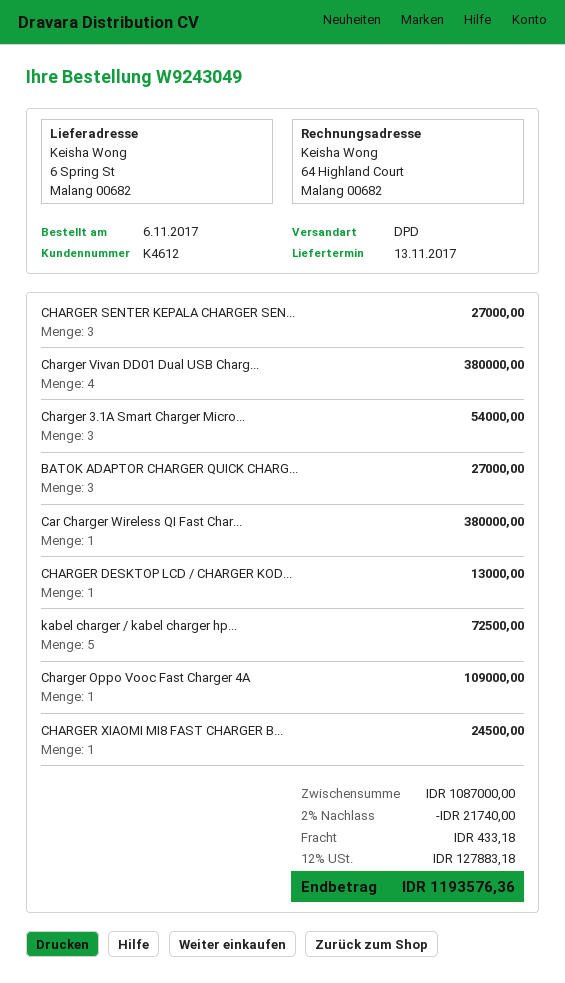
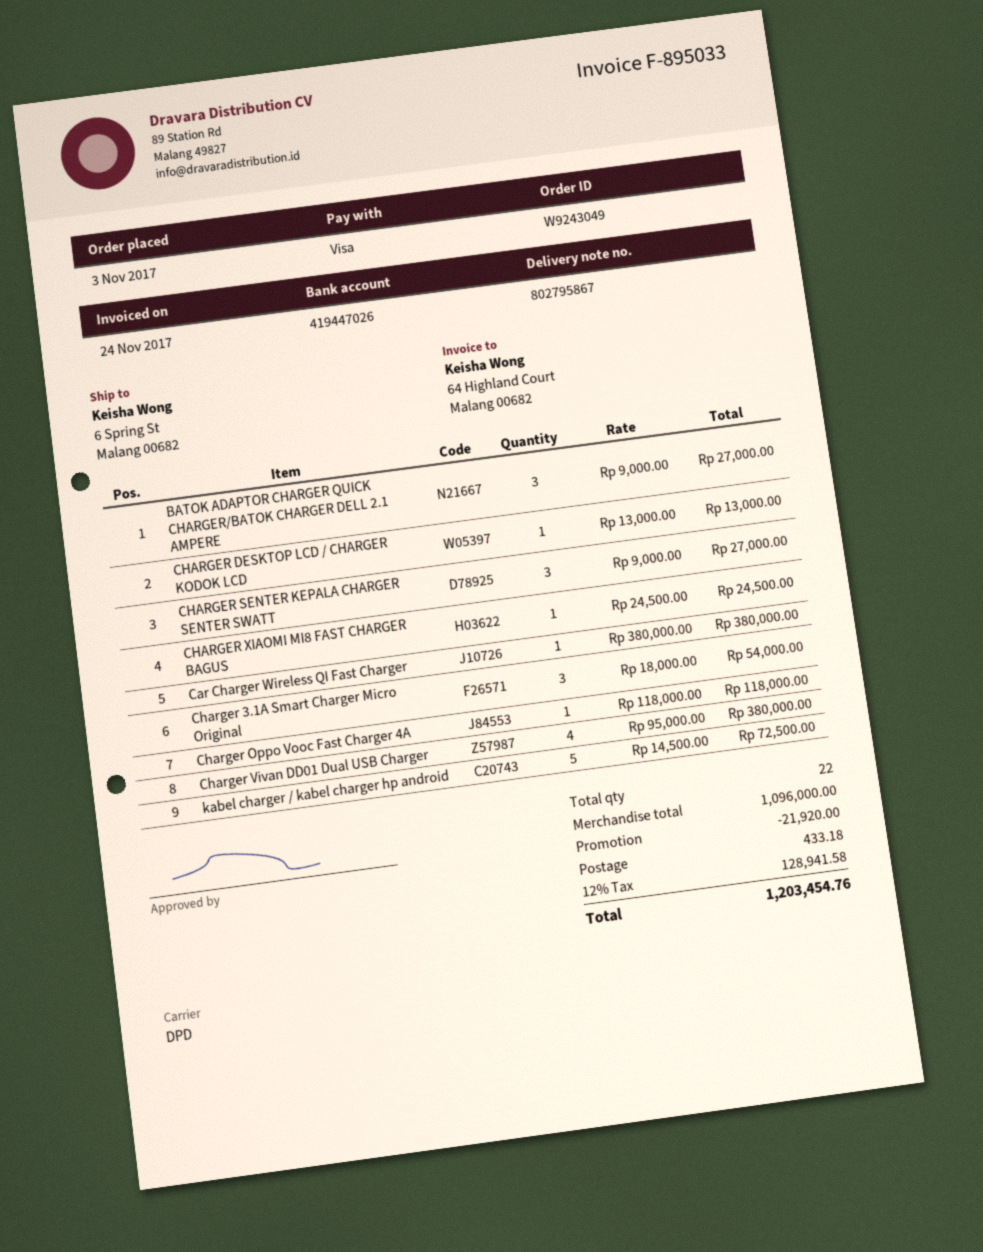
order date: 2017-11-06 -> 2017-11-03
Charger Oppo Vooc Fast Charger 4A: 1 for 109000.00 -> 1 for 118000.00
subtotal: 1087000.00 -> 1096000.00
discount: 21740.00 -> 21920.00
tax: 12% = 127883.18 -> 12% = 128941.58
total: 1193576.36 -> 1203454.76

